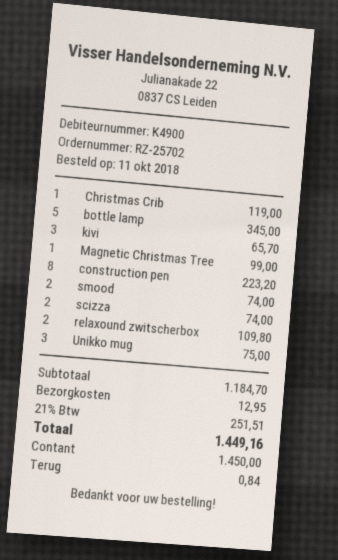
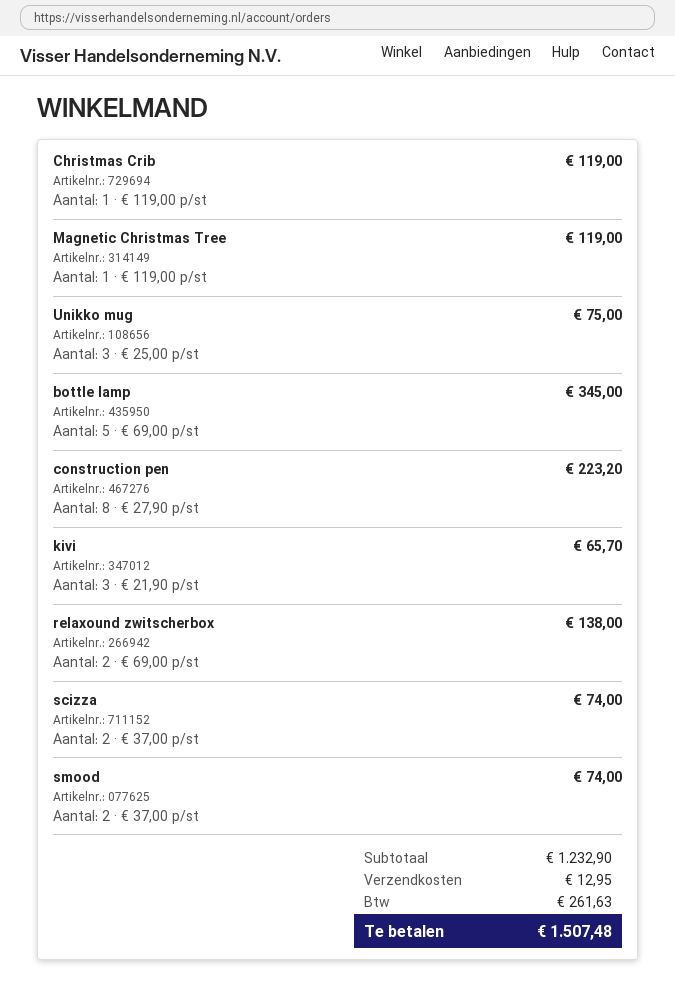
Magnetic Christmas Tree: 1 for 99.00 -> 1 for 119.00
relaxound zwitscherbox: 2 for 109.80 -> 2 for 138.00
subtotal: 1184.70 -> 1232.90
tax: 251.51 -> 261.63
total: 1449.16 -> 1507.48

